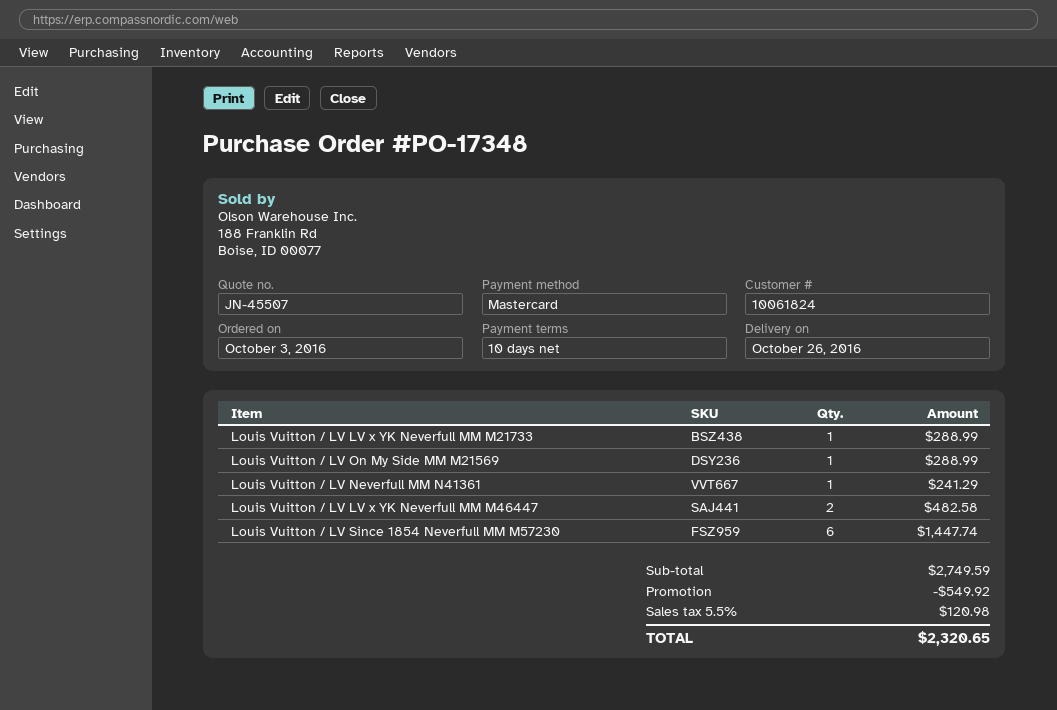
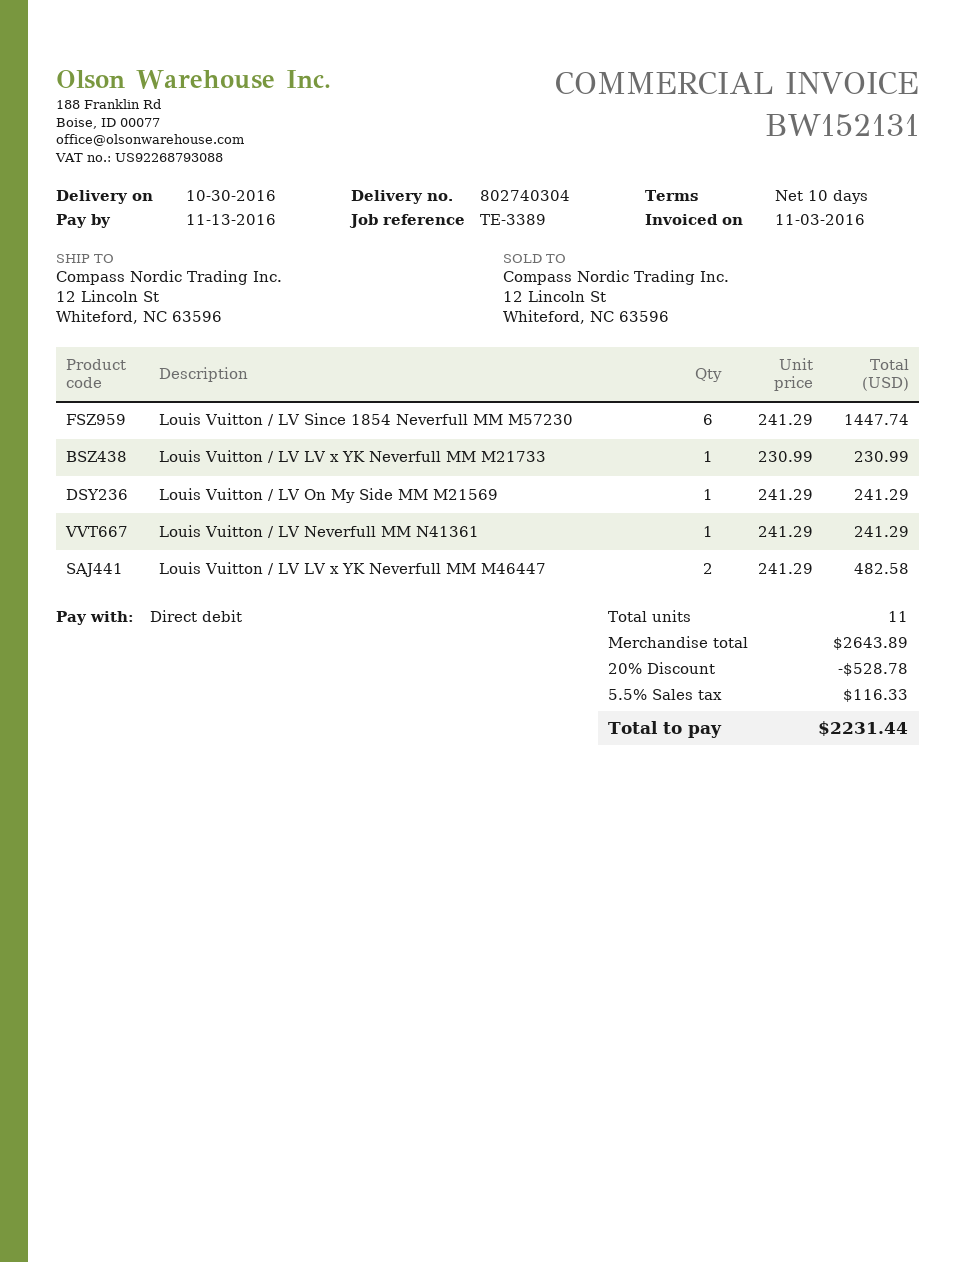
delivery date: 2016-10-26 -> 2016-10-30
payment method: Mastercard -> direct debit
Louis Vuitton / LV LV x YK Neverfull MM M21733: 1 for 288.99 -> 1 for 230.99
Louis Vuitton / LV On My Side MM M21569: 1 for 288.99 -> 1 for 241.29
subtotal: 2749.59 -> 2643.89
discount: 549.92 -> 528.78
tax: 5.5% = 120.98 -> 5.5% = 116.33
total: 2320.65 -> 2231.44

